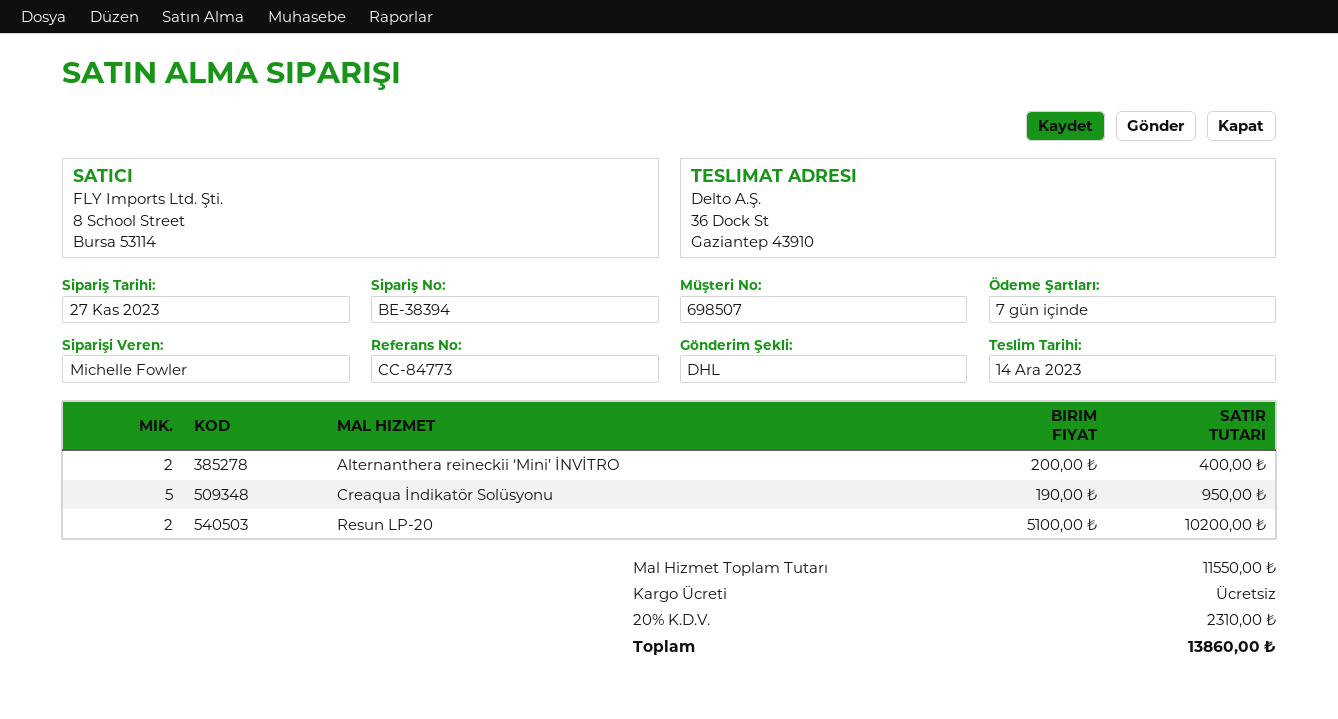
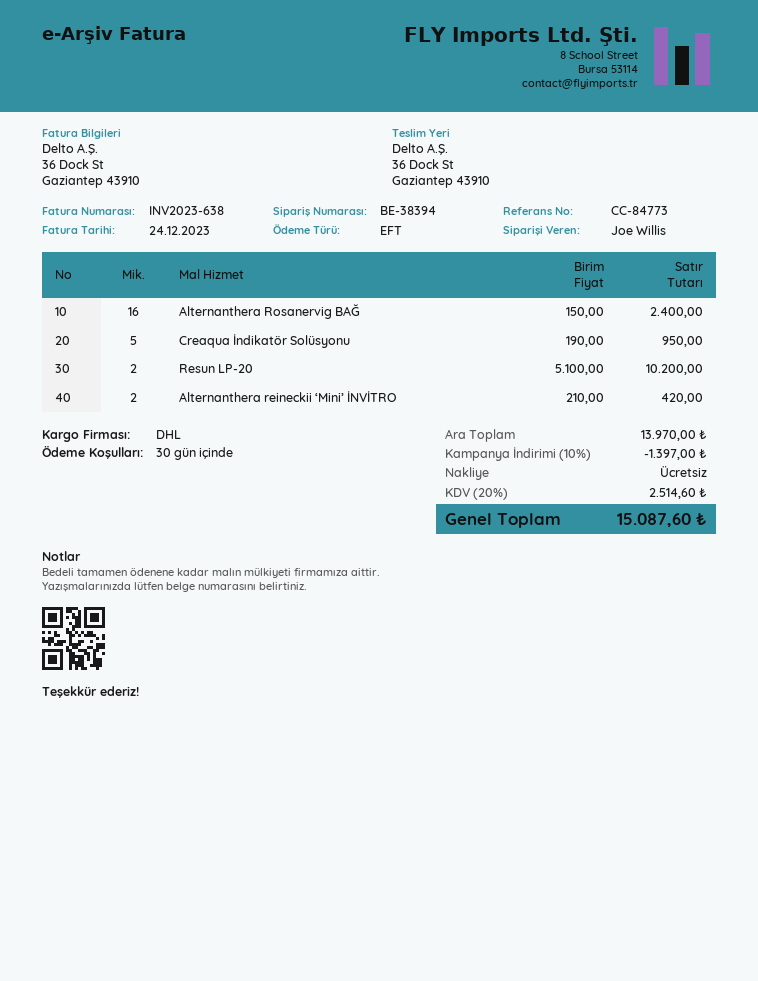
payment terms: 7 days -> 30 days
ordered by: Michelle Fowler -> Joe Willis
Alternanthera reineckii ‘Mini’ İNVİTRO: 2 x 200.00 = 400.00 -> 2 x 210.00 = 420.00
Alternanthera Rosanervig BAĞ: none -> 16 x 150.00 = 2400.00
subtotal: 11550.00 -> 13970.00
discount: none -> 10% = 1397.00
tax: 20% = 2310.00 -> 20% = 2514.60
total: 13860.00 -> 15087.60

